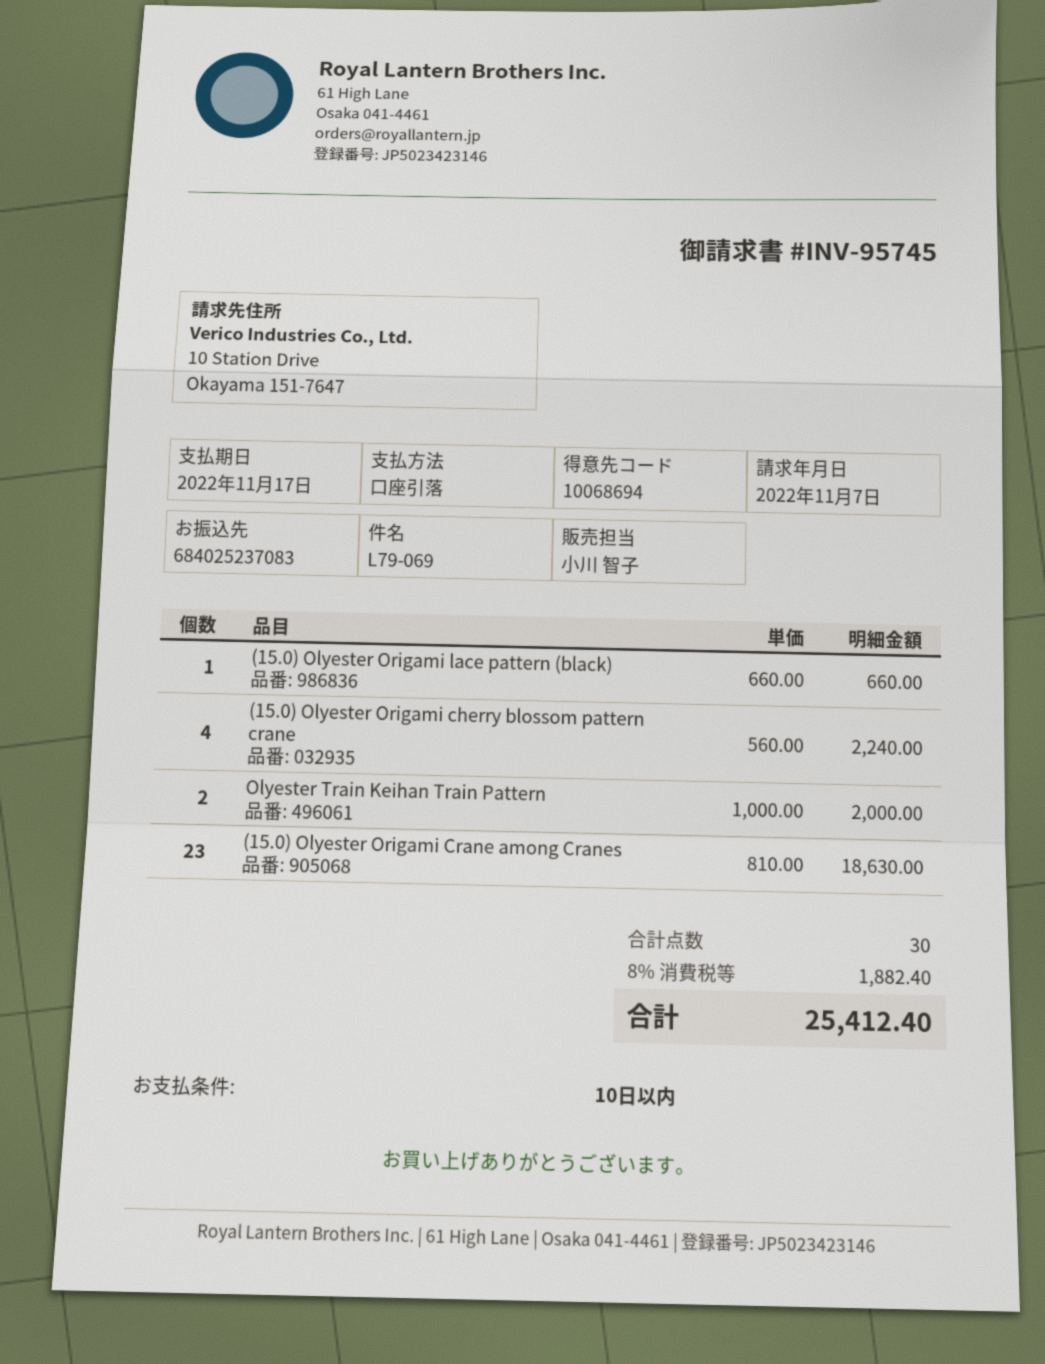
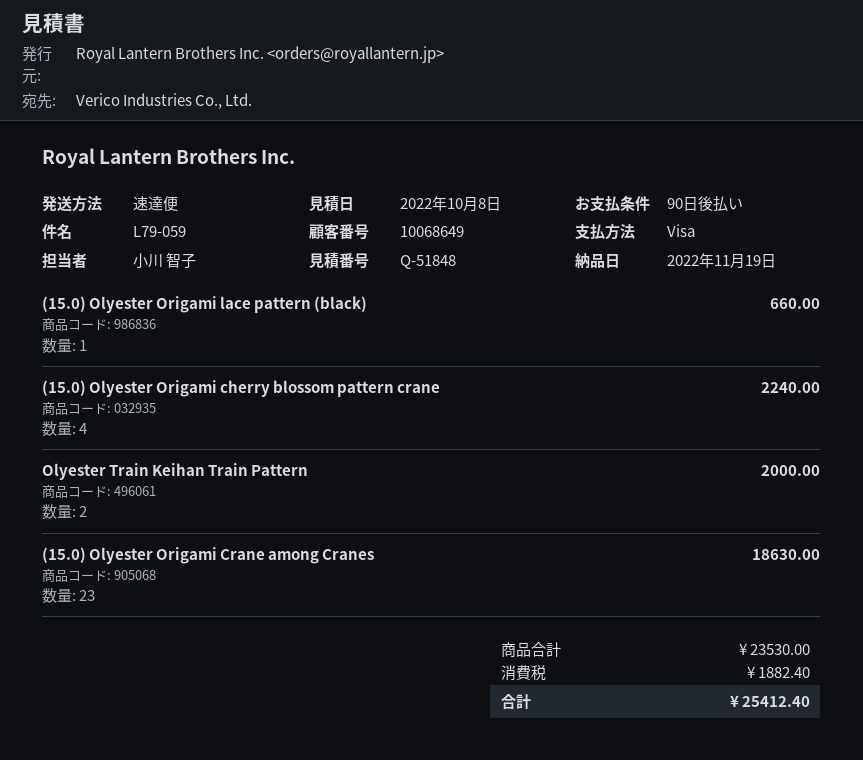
payment terms: 10 days -> 90 days
customer number: 10068694 -> 10068649
reference: L79-069 -> L79-059
payment method: direct debit -> Visa

